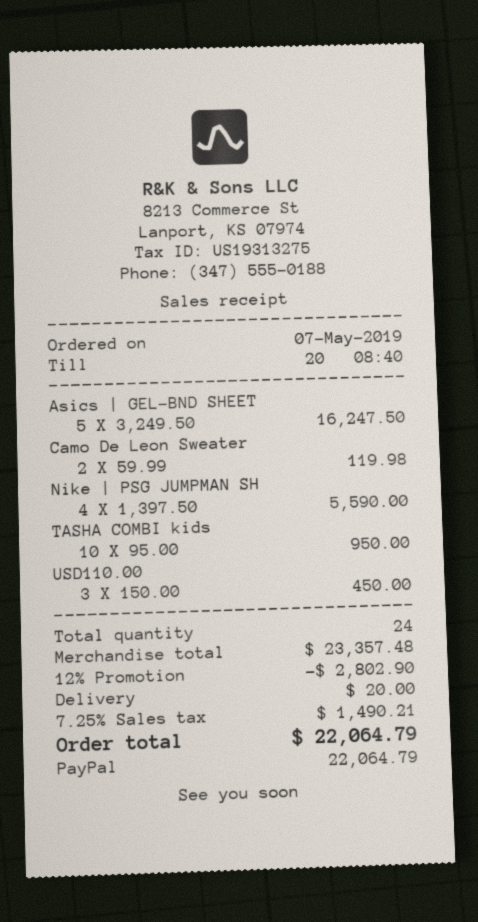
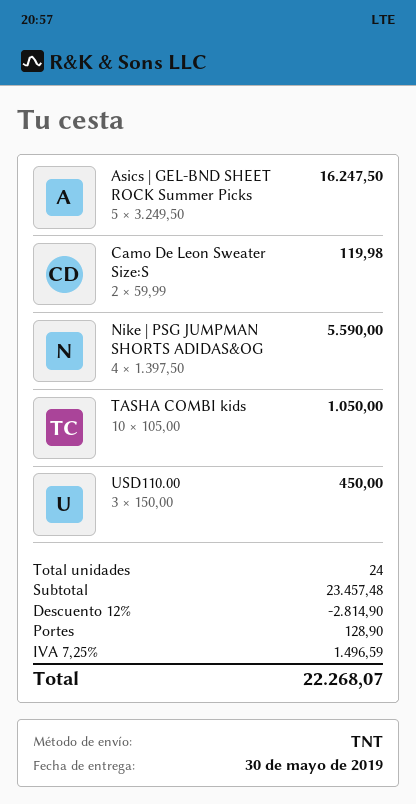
TASHA COMBI kids: 10 x 95.00 = 950.00 -> 10 x 105.00 = 1050.00
subtotal: 23357.48 -> 23457.48
discount: 12% = 2802.90 -> 12% = 2814.90
shipping: 20.00 -> 128.90
tax: 7.25% = 1490.21 -> 7.25% = 1496.59
total: 22064.79 -> 22268.07

